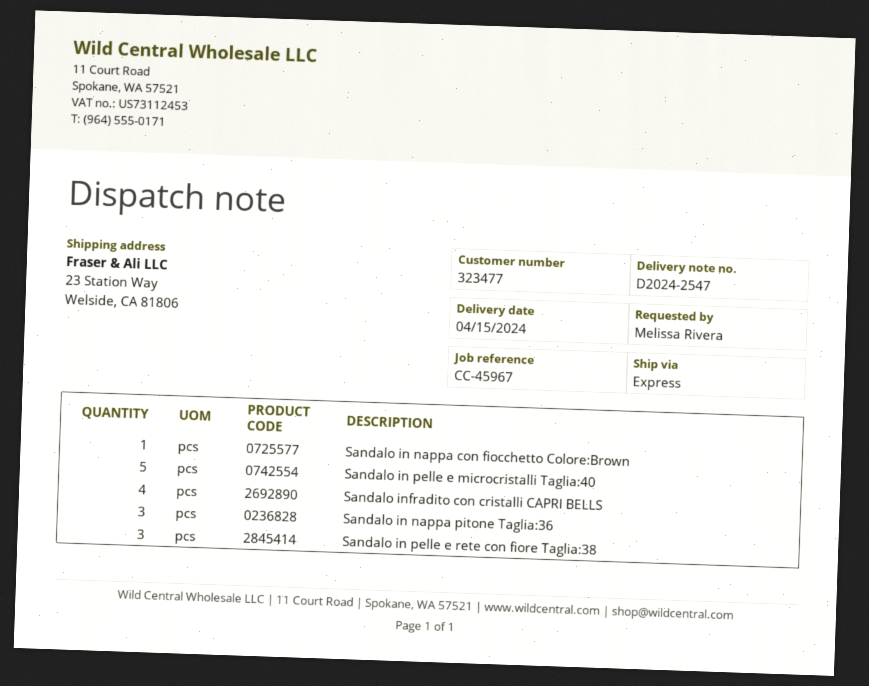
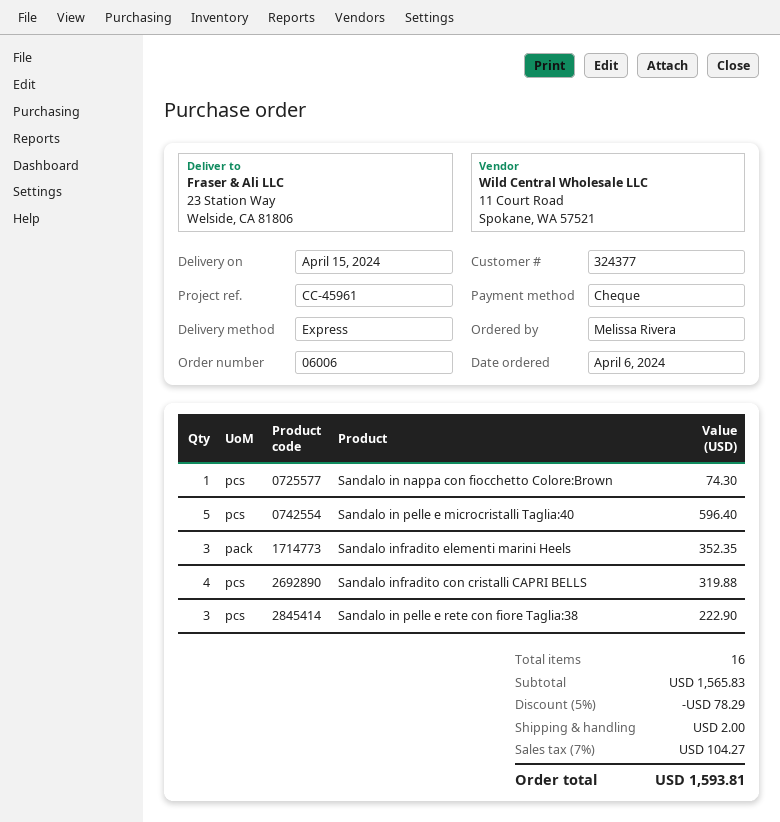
customer number: 323477 -> 324377
reference: CC-45967 -> CC-45961
Sandalo in nappa pitone Taglia:36: 3 -> none
Sandalo infradito elementi marini Heels: none -> 3

